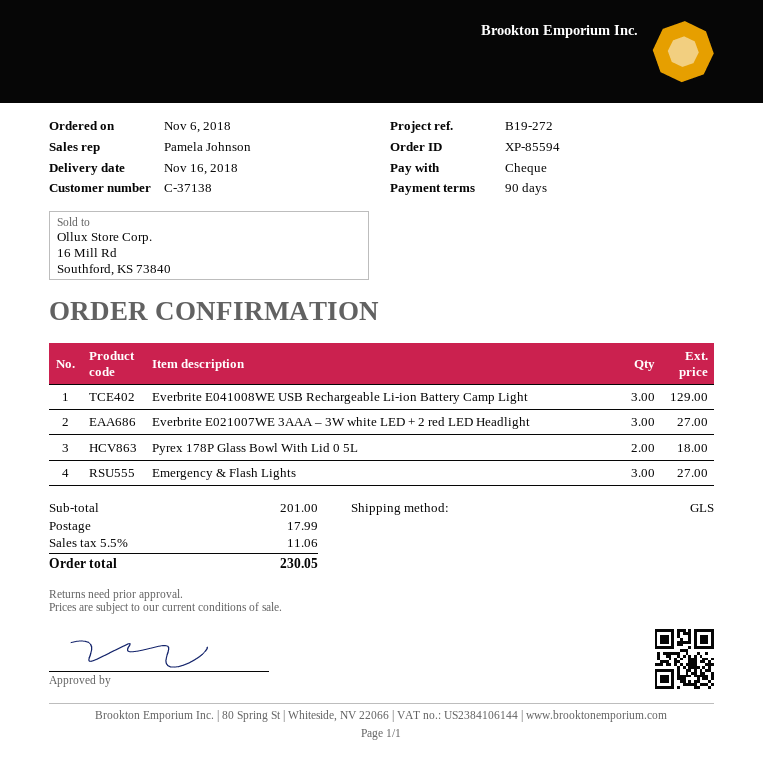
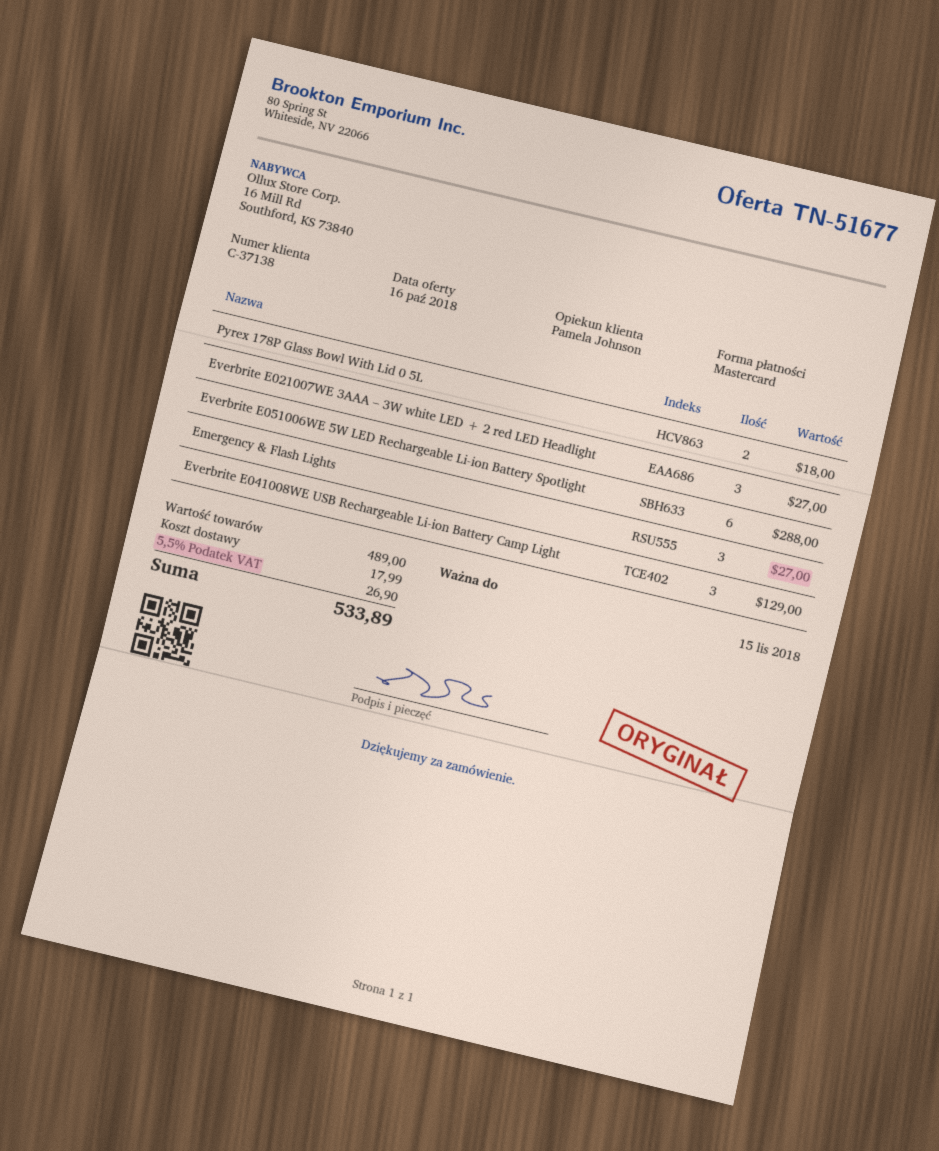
payment method: cheque -> Mastercard
Everbrite E051006WE 5W LED Rechargeable Li-ion Battery Spotlight: none -> 6 for 288.00
subtotal: 201.00 -> 489.00
tax: 5.5% = 11.06 -> 5.5% = 26.90
total: 230.05 -> 533.89

